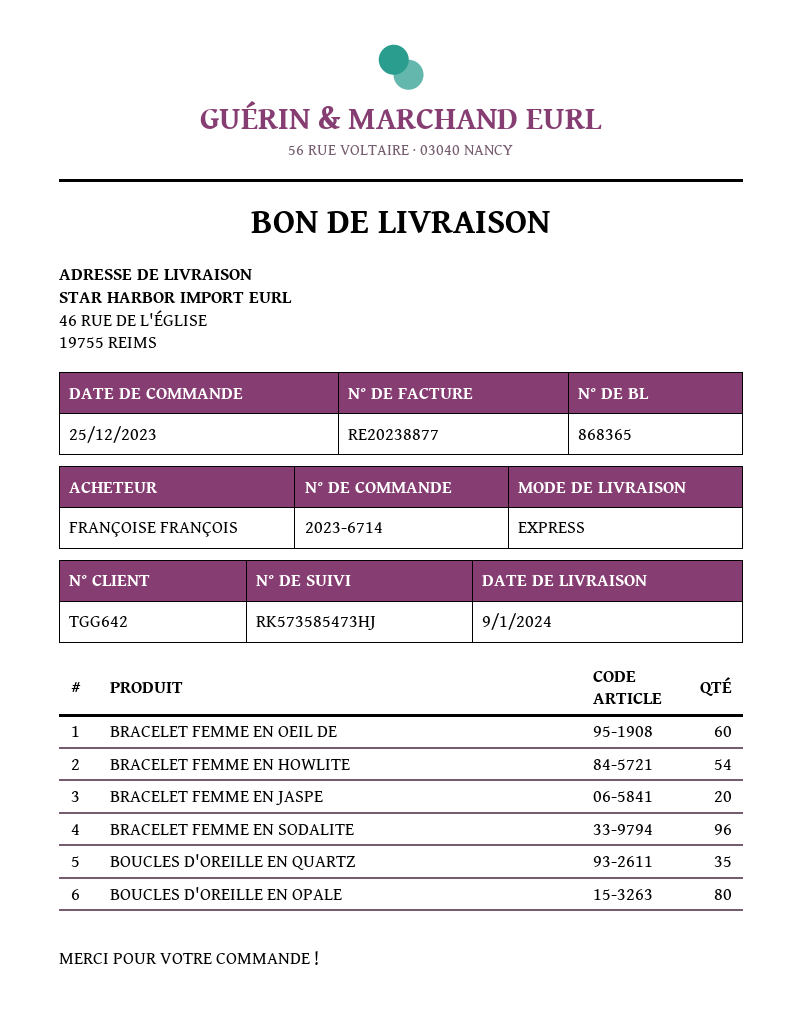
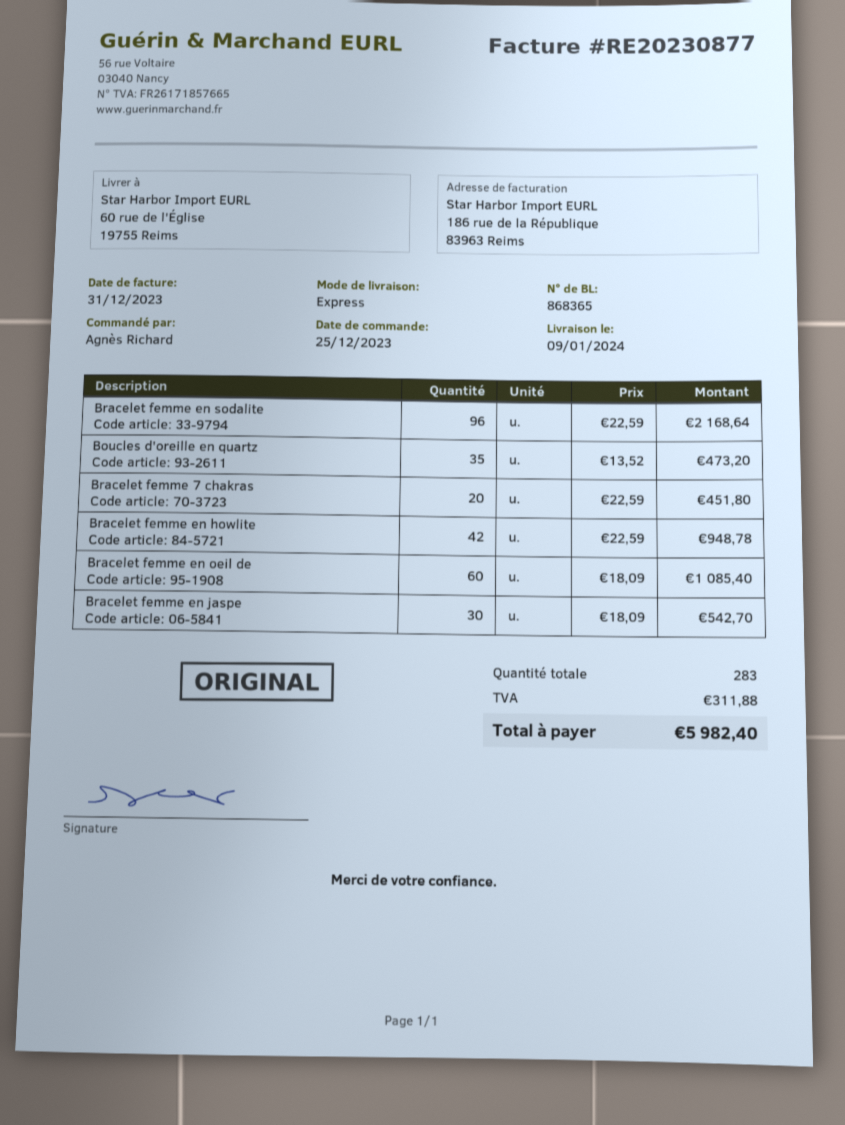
invoice number: RE20238877 -> RE20230877
ordered by: FRANÇOISE FRANÇOIS -> Agnès Richard
ship to: 46 RUE DE L'ÉGLISE, 19755 REIMS -> 60 rue de l'Église, 19755 Reims
BRACELET FEMME EN HOWLITE: 54 -> 42
BRACELET FEMME EN JASPE: 20 -> 30
BOUCLES D'OREILLE EN OPALE: 80 -> none
Bracelet femme 7 chakras: none -> 20

